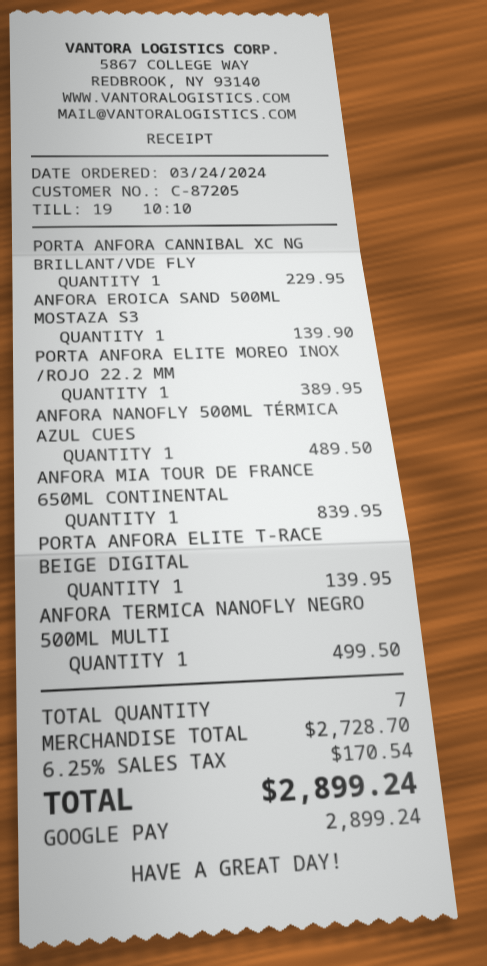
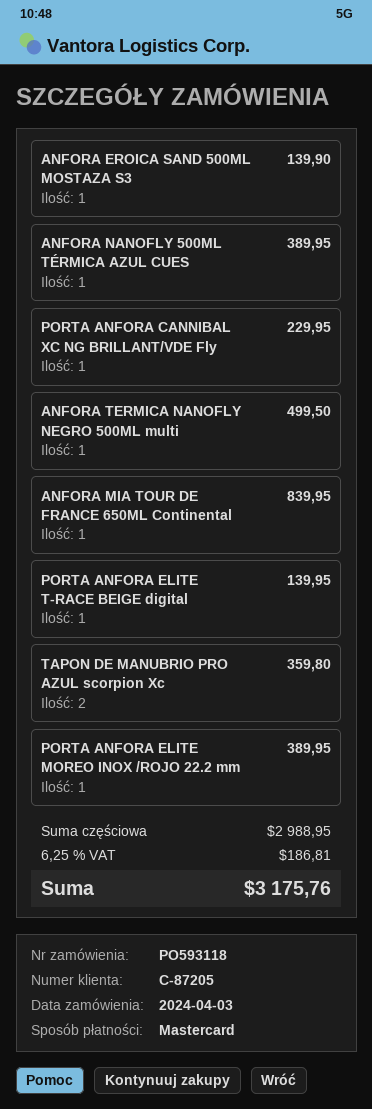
order date: 2024-03-24 -> 2024-04-03
payment method: Google Pay -> Mastercard
ANFORA NANOFLY 500ML TÉRMICA AZUL CUES: 1 for 489.50 -> 1 for 389.95
TAPON DE MANUBRIO PRO AZUL scorpion Xc: none -> 2 for 359.80
subtotal: 2728.70 -> 2988.95
tax: 6.25% = 170.54 -> 6.25% = 186.81
total: 2899.24 -> 3175.76

